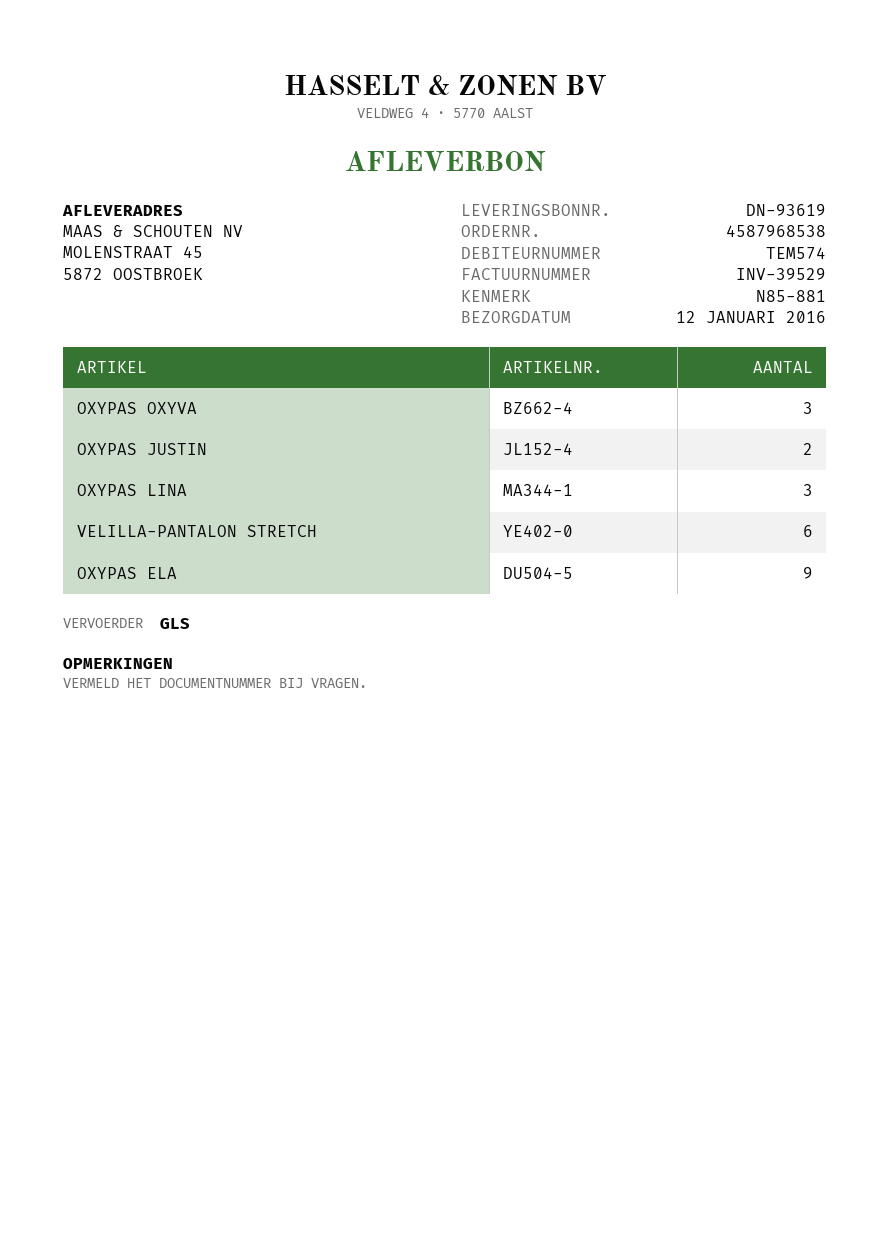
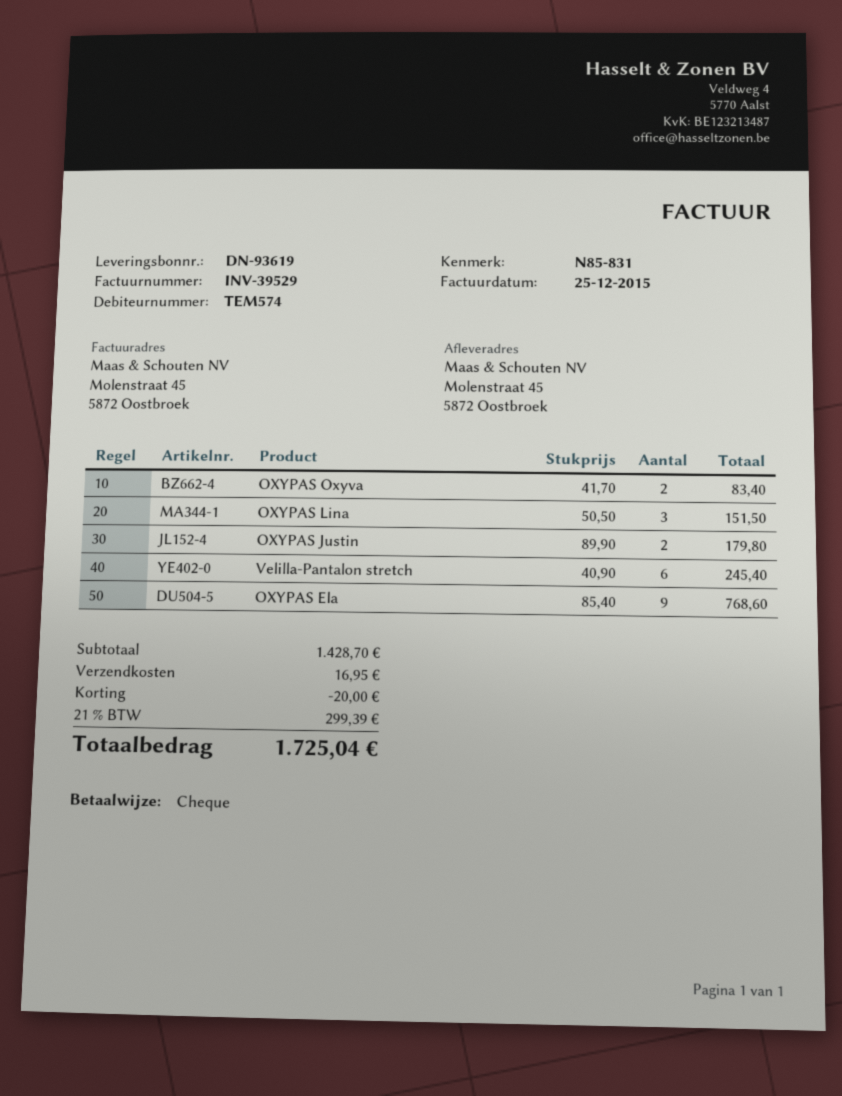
reference: N85-881 -> N85-831
OXYPAS OXYVA: 3 -> 2

